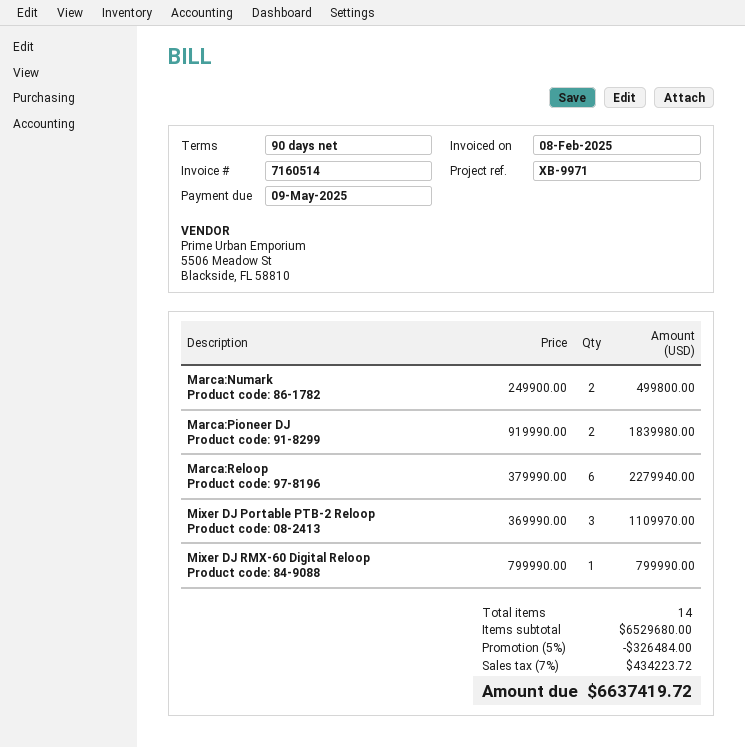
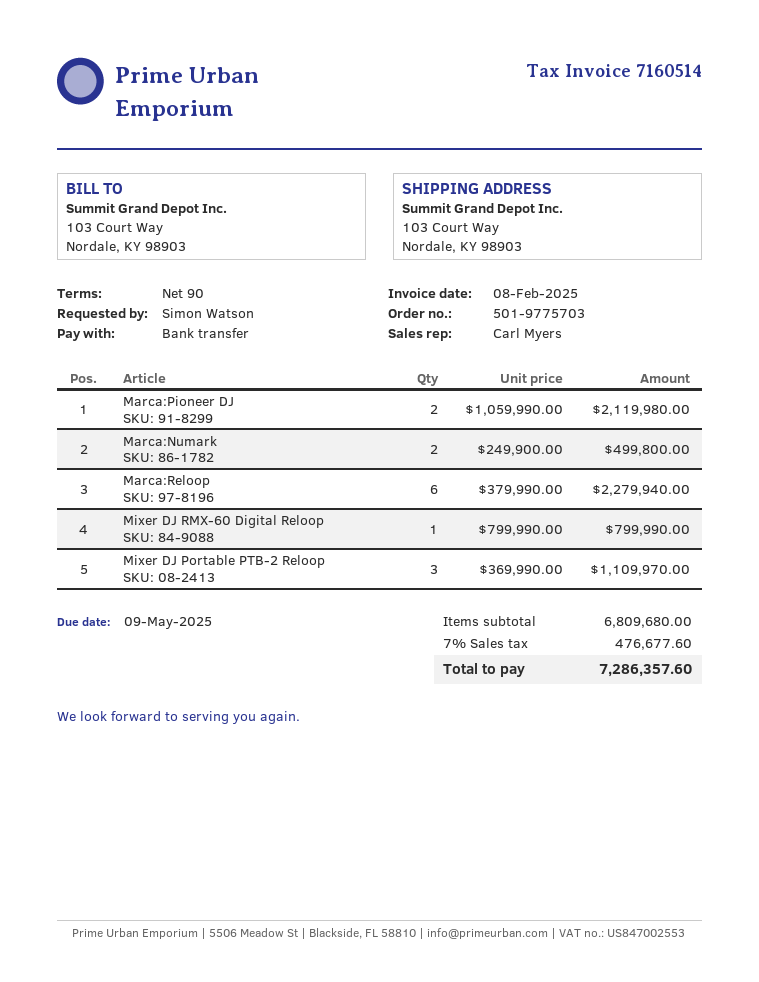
Marca:Pioneer DJ: 2 x 919990.00 = 1839980.00 -> 2 x 1059990.00 = 2119980.00
subtotal: 6529680.00 -> 6809680.00
discount: 5% = 326484.00 -> none
tax: 7% = 434223.72 -> 7% = 476677.60
total: 6637419.72 -> 7286357.60

